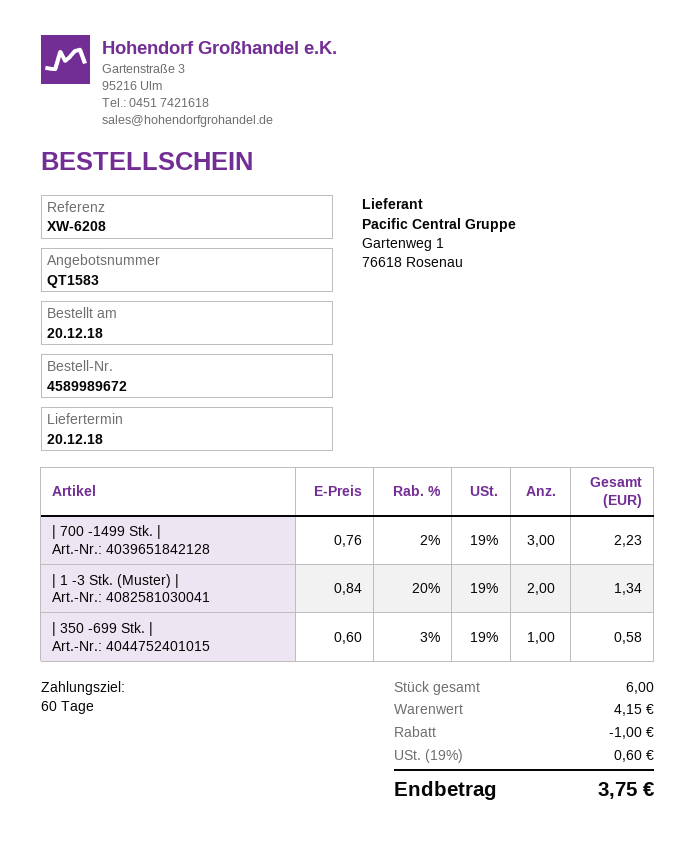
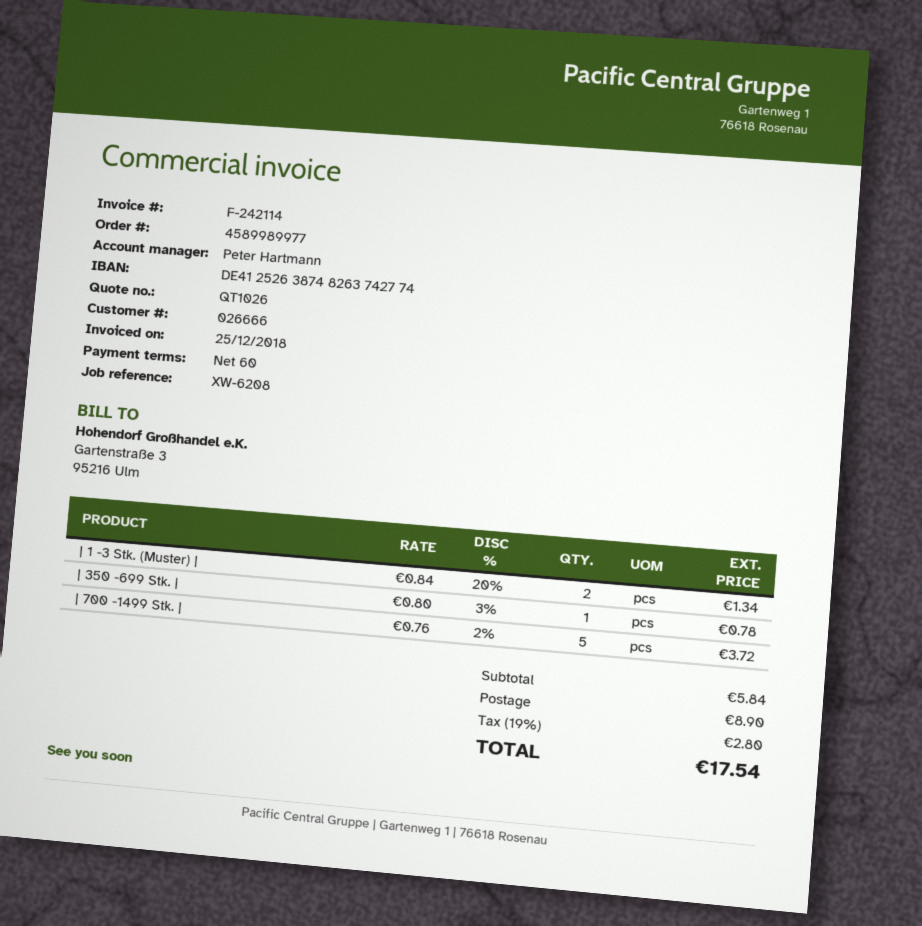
quote number: QT1583 -> QT1026
order number: 4589989672 -> 4589989977
| 700 -1499 Stk. |: 3 x 0.76 - 2% = 2.23 -> 5 x 0.76 - 2% = 3.72
| 350 -699 Stk. |: 1 x 0.60 - 3% = 0.58 -> 1 x 0.80 - 3% = 0.78
subtotal: 4.15 -> 5.84
discount: 1.00 -> none
shipping: none -> 8.90
tax: 19% = 0.60 -> 19% = 2.80
total: 3.75 -> 17.54

